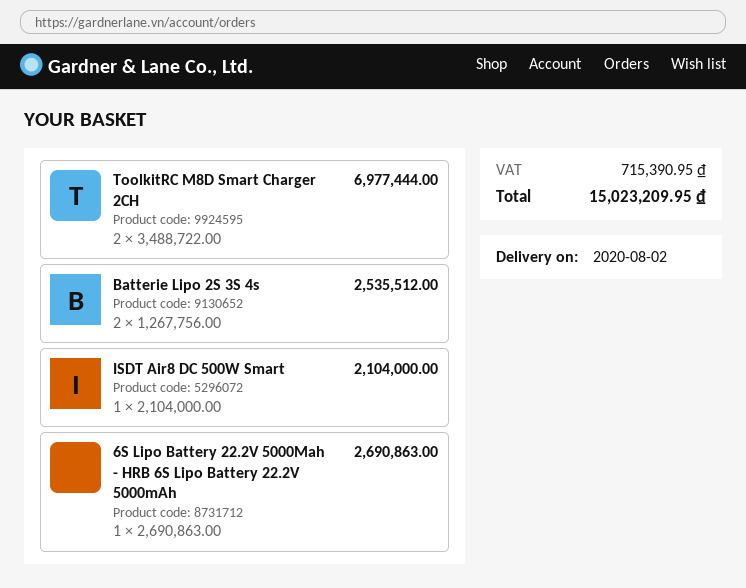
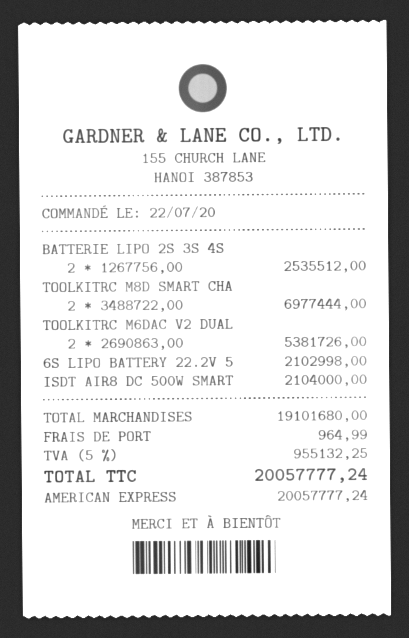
6S Lipo Battery 22.2V 5000Mah - HRB 6S Lipo Battery 22.2V 5000mAh: 1 x 2690863.00 = 2690863.00 -> 1 x 2102998.00 = 2102998.00
TOOLKITRC M6DAC V2 DUAL: none -> 2 x 2690863.00 = 5381726.00
shipping: none -> 964.99
tax: 715390.95 -> 955132.25
total: 15023209.95 -> 20057777.24

